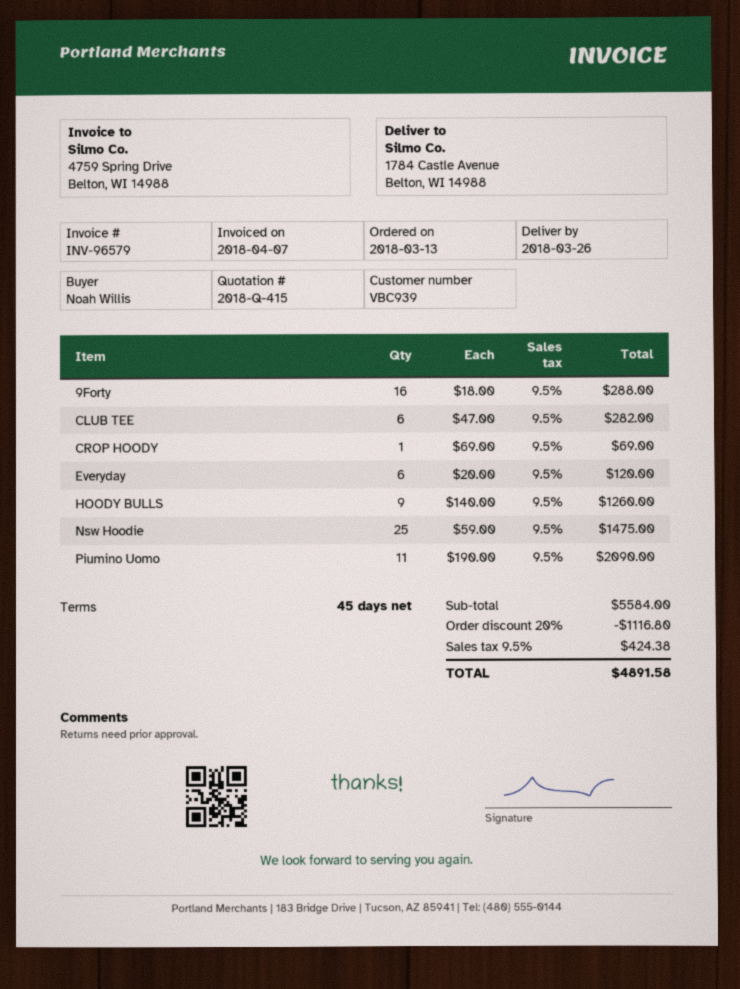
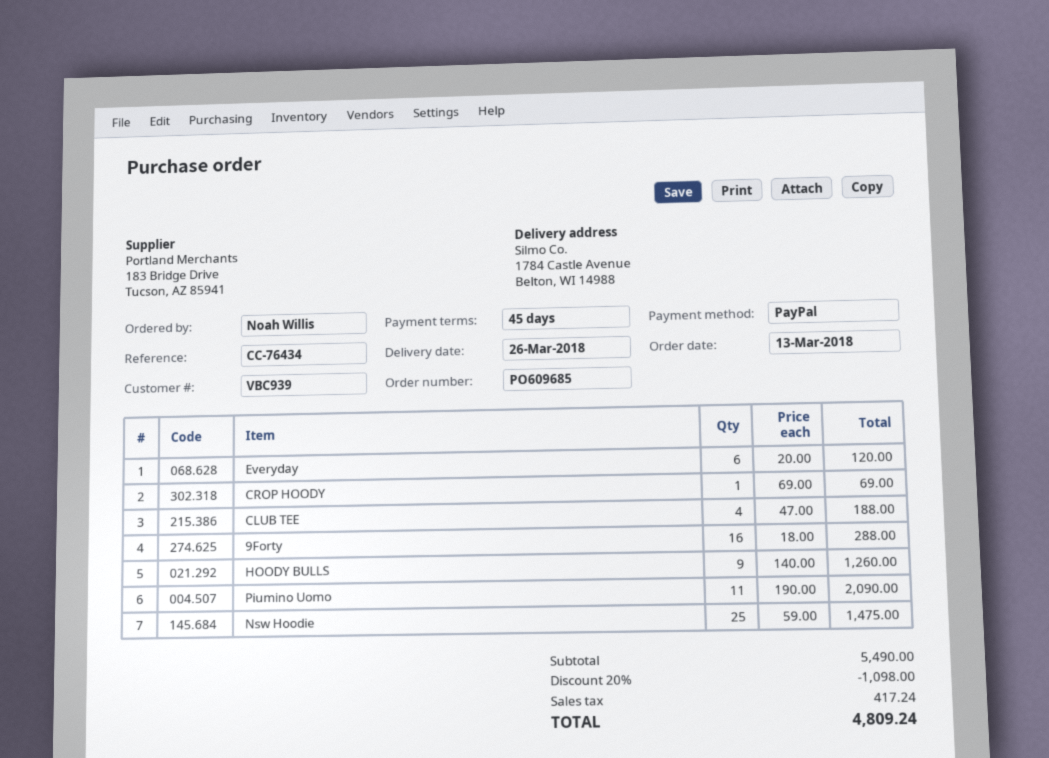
CLUB TEE: 6 x 47.00 = 282.00 -> 4 x 47.00 = 188.00
subtotal: 5584.00 -> 5490.00
discount: 20% = 1116.80 -> 20% = 1098.00
tax: 424.38 -> 417.24
total: 4891.58 -> 4809.24

